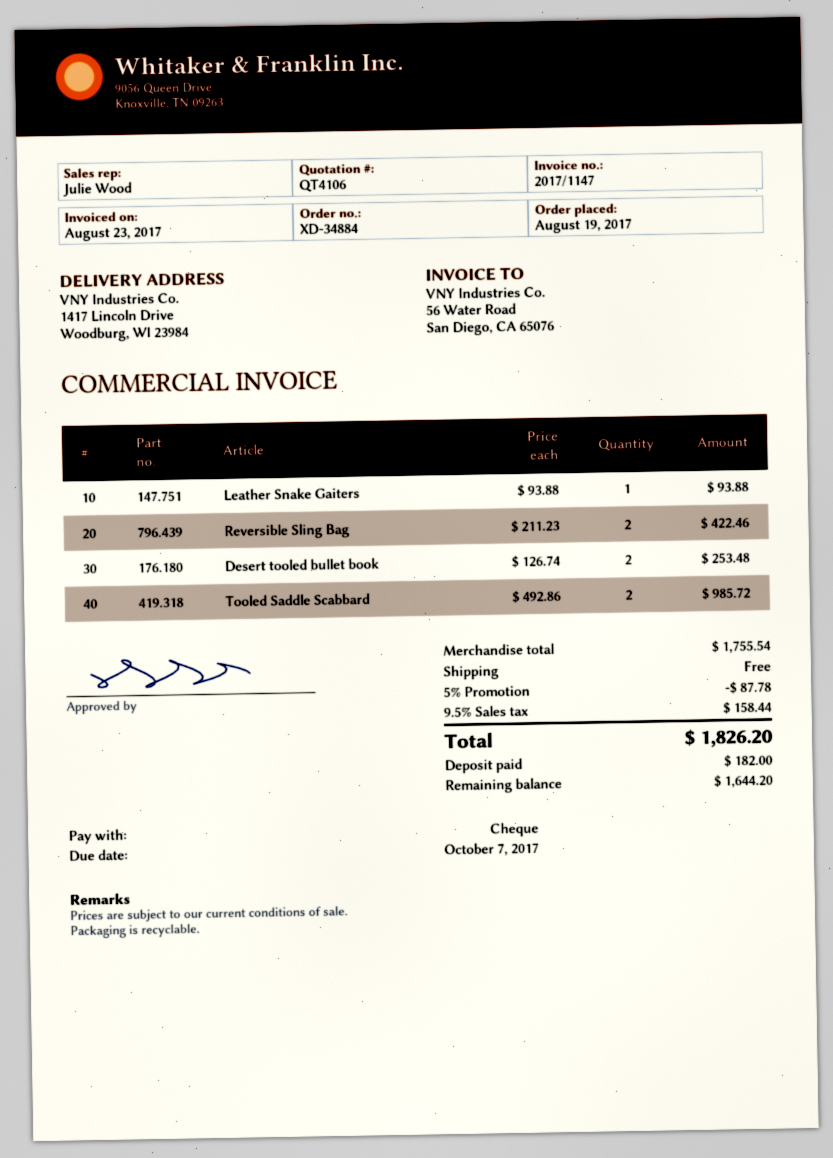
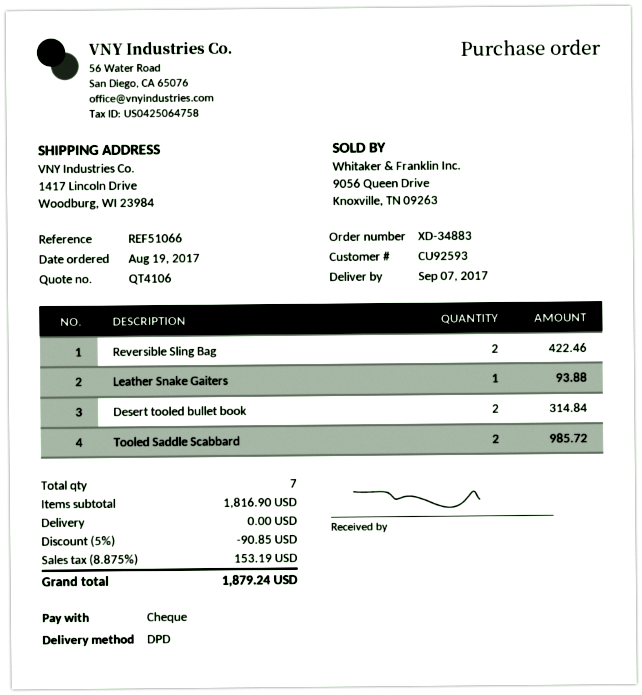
order number: XD-34884 -> XD-34883
Desert tooled bullet book: 2 for 253.48 -> 2 for 314.84
subtotal: 1755.54 -> 1816.90
discount: 5% = 87.78 -> 5% = 90.85
tax: 9.5% = 158.44 -> 8.875% = 153.19
total: 1826.20 -> 1879.24

